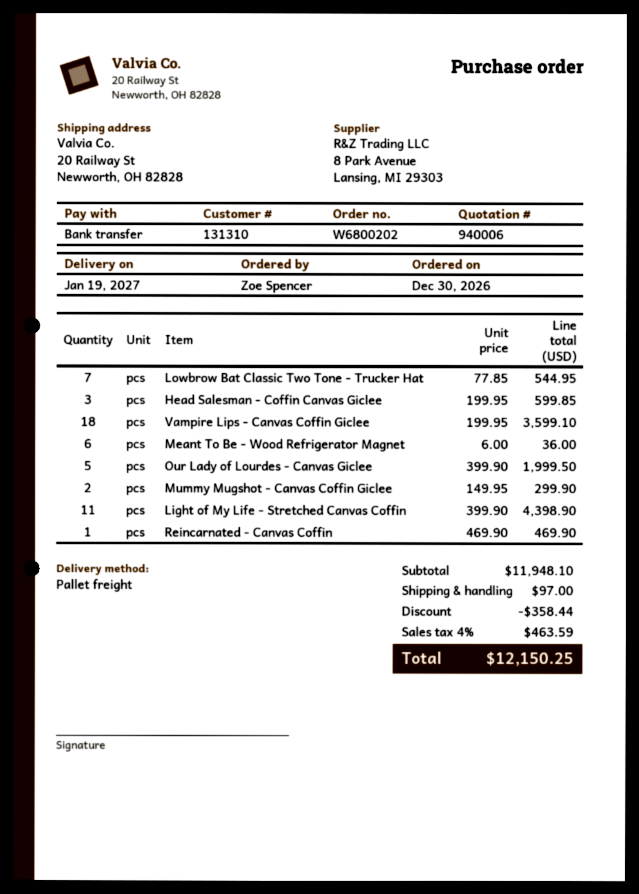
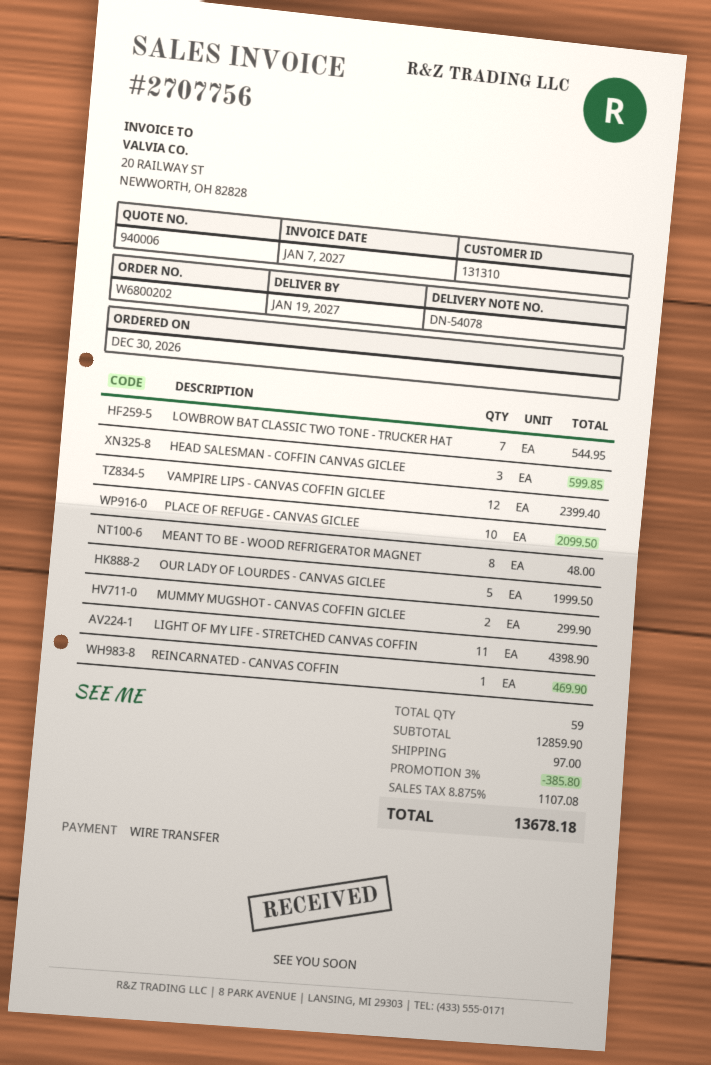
Vampire Lips - Canvas Coffin Giclee: 18 for 3599.10 -> 12 for 2399.40
Meant To Be - Wood Refrigerator Magnet: 6 for 36.00 -> 8 for 48.00
PLACE OF REFUGE - CANVAS GICLEE: none -> 10 for 2099.50
subtotal: 11948.10 -> 12859.90
discount: 358.44 -> 385.80
tax: 4% = 463.59 -> 8.875% = 1107.08
total: 12150.25 -> 13678.18

